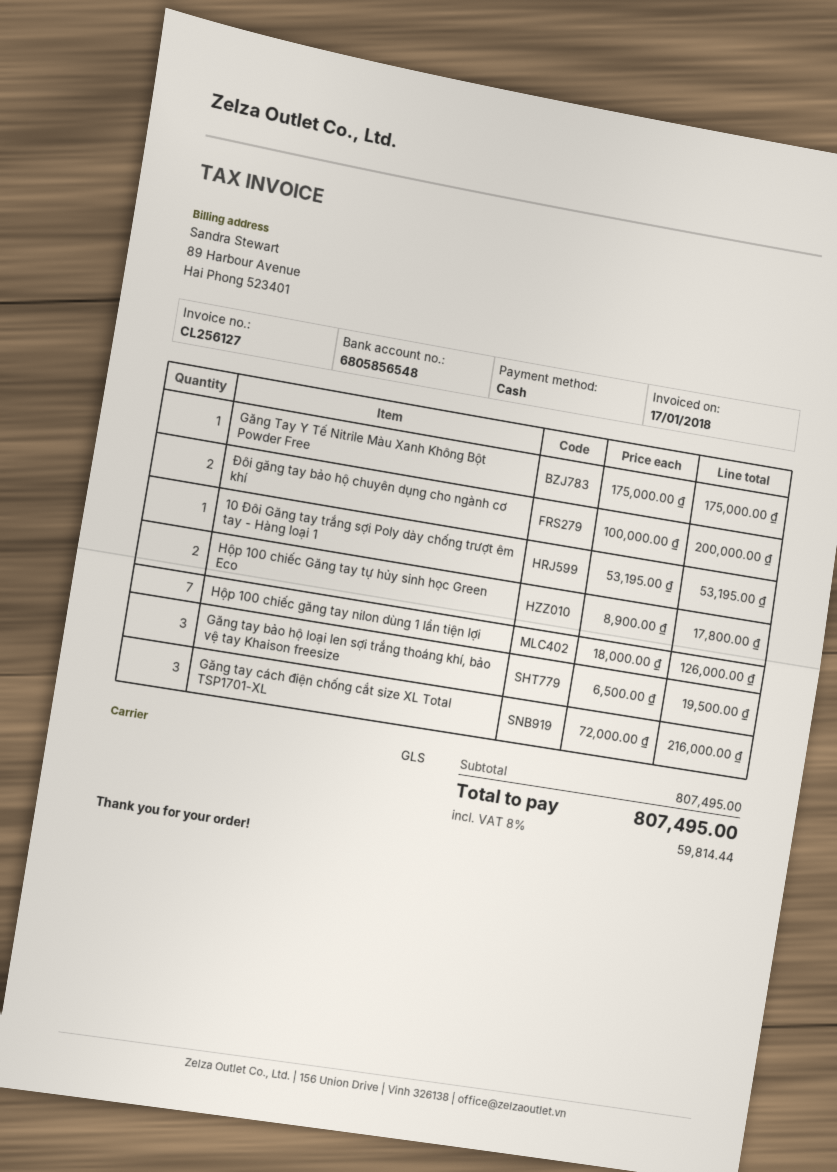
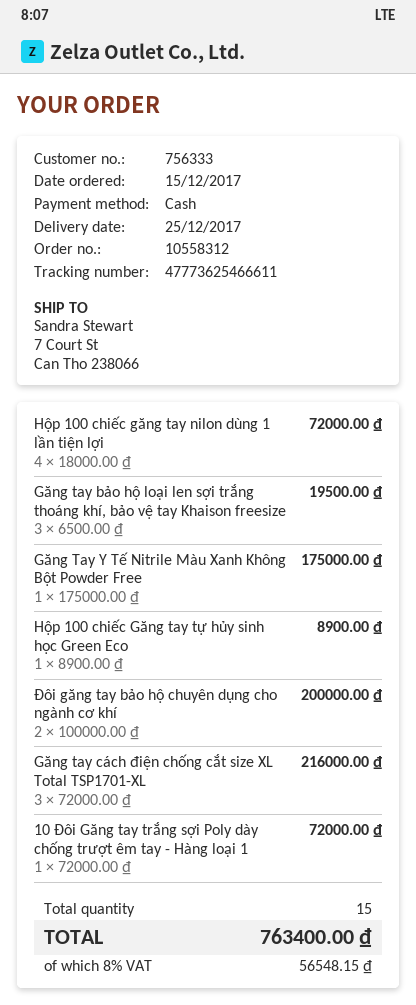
10 Đôi Găng tay trắng sợi Poly dày chống trượt êm tay - Hàng loại 1: 1 x 53195.00 = 53195.00 -> 1 x 72000.00 = 72000.00
Hộp 100 chiếc Găng tay tự hủy sinh học Green Eco: 2 x 8900.00 = 17800.00 -> 1 x 8900.00 = 8900.00
Hộp 100 chiếc găng tay nilon dùng 1 lần tiện lợi: 7 x 18000.00 = 126000.00 -> 4 x 18000.00 = 72000.00
tax: 8% = 59814.44 -> 8% = 56548.15
total: 807495.00 -> 763400.00

